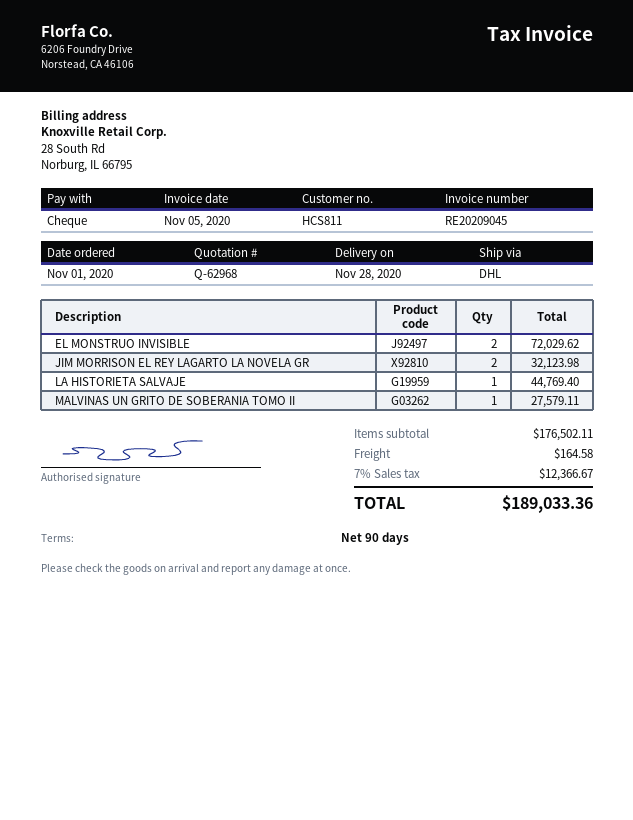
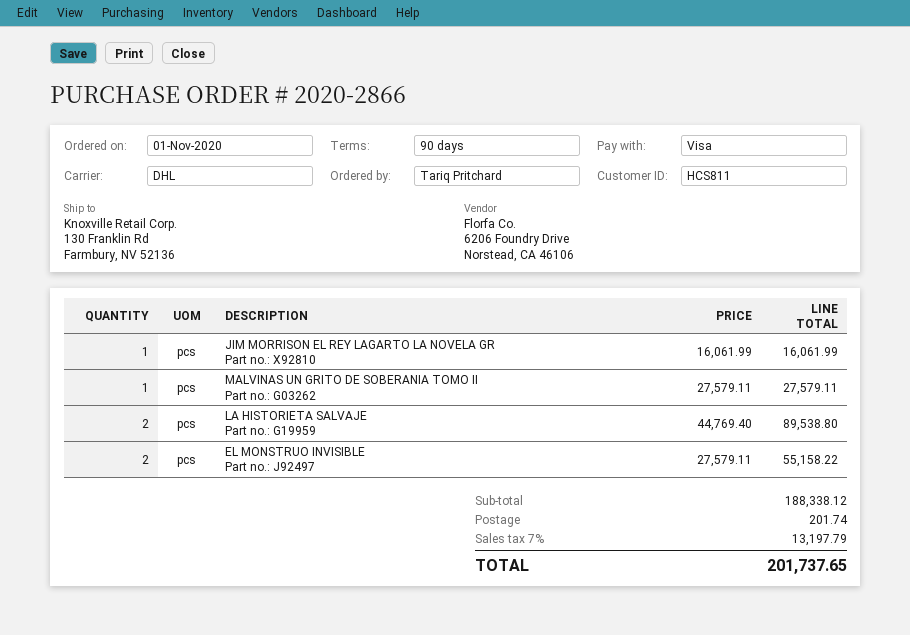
payment method: cheque -> Visa
EL MONSTRUO INVISIBLE: 2 for 72029.62 -> 2 for 55158.22
JIM MORRISON EL REY LAGARTO LA NOVELA GR: 2 for 32123.98 -> 1 for 16061.99
LA HISTORIETA SALVAJE: 1 for 44769.40 -> 2 for 89538.80
subtotal: 176502.11 -> 188338.12
shipping: 164.58 -> 201.74
tax: 7% = 12366.67 -> 7% = 13197.79
total: 189033.36 -> 201737.65

